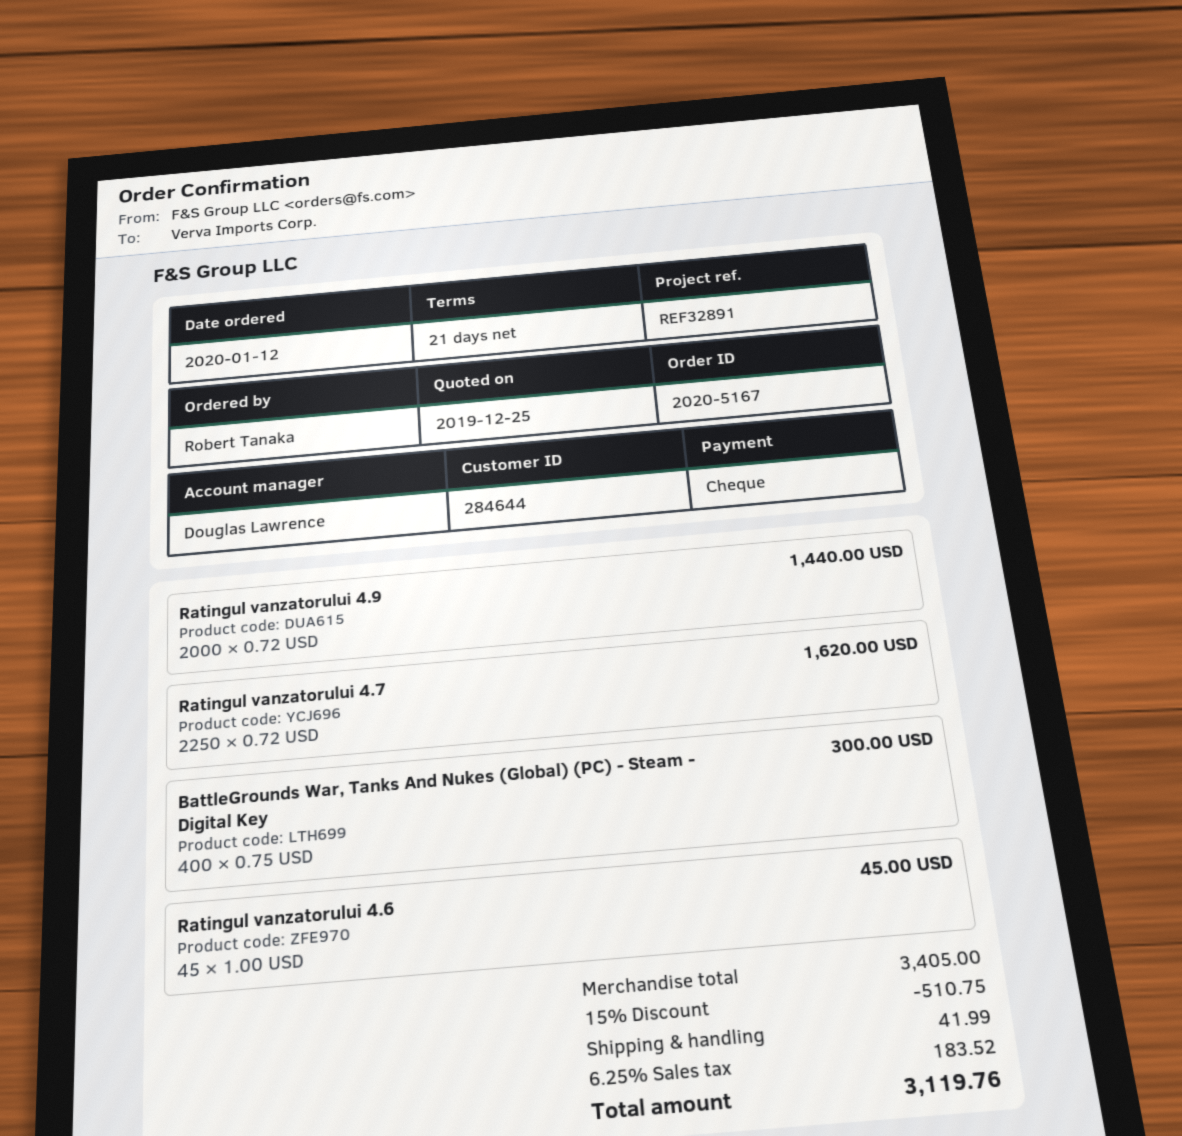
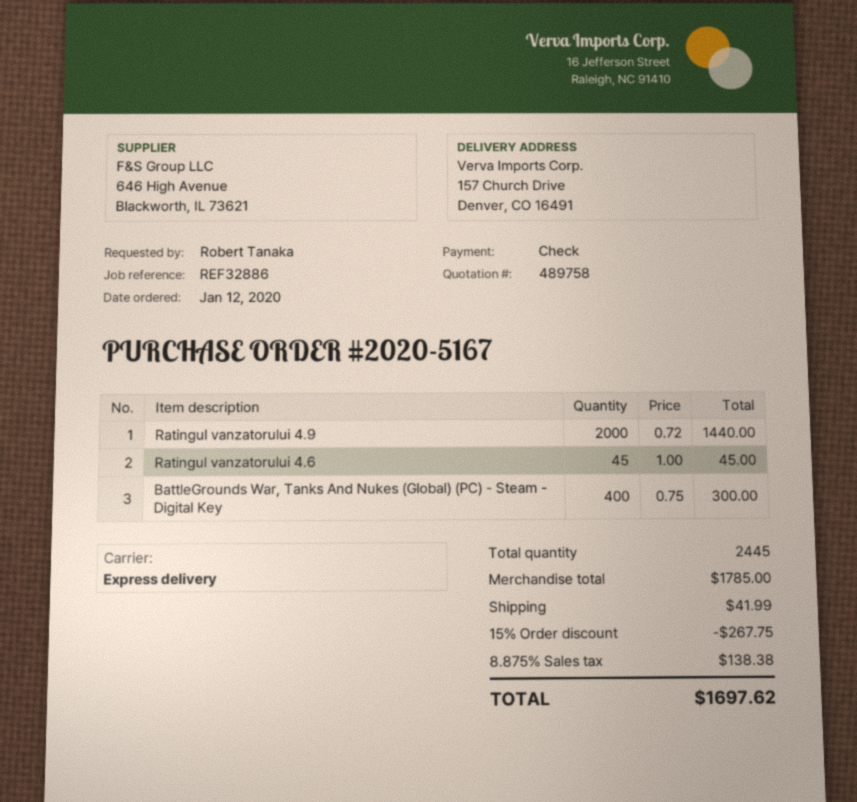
reference: REF32891 -> REF32886
Ratingul vanzatorului 4.7: 2250 x 0.72 = 1620.00 -> none
subtotal: 3405.00 -> 1785.00
discount: 15% = 510.75 -> 15% = 267.75
tax: 6.25% = 183.52 -> 8.875% = 138.38
total: 3119.76 -> 1697.62

